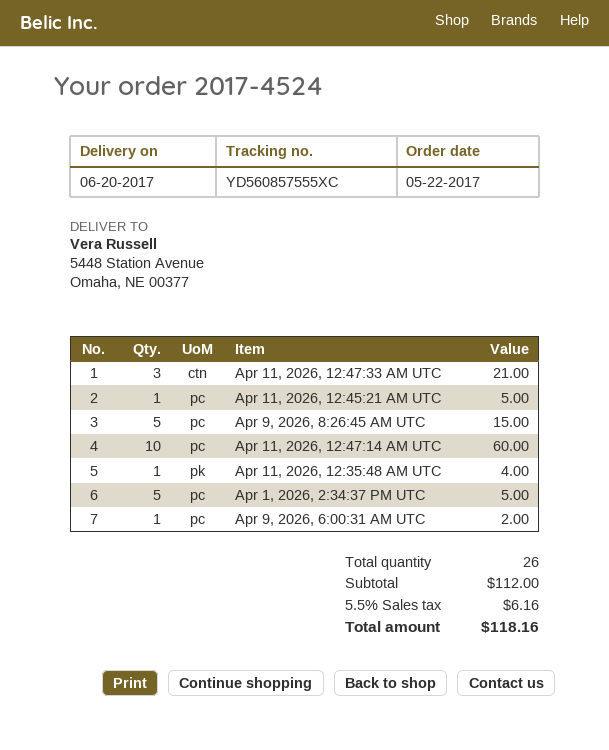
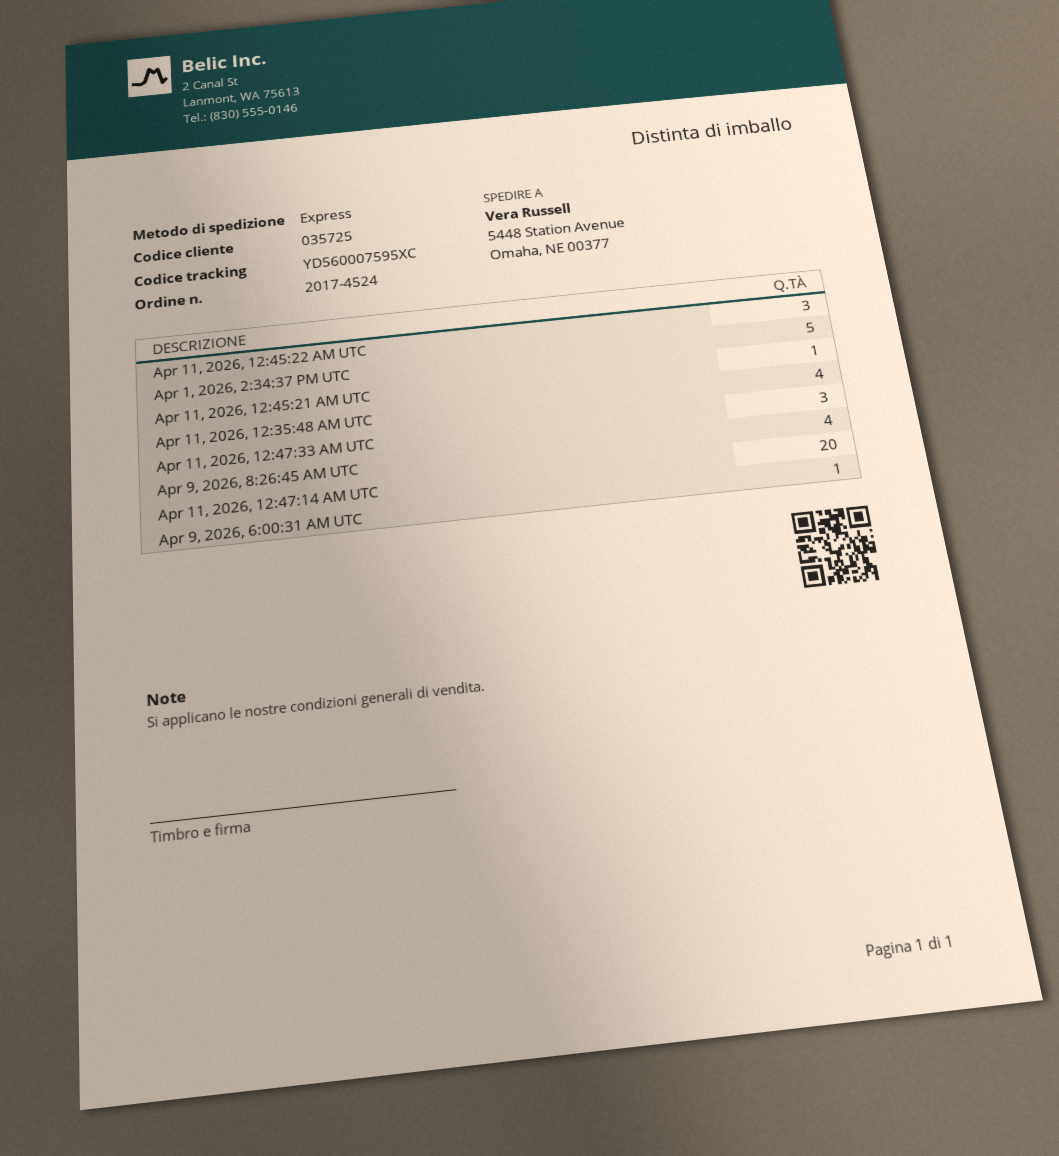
tracking number: YD560857555XC -> YD560007595XC
Apr 9, 2026, 8:26:45 AM UTC: 5 -> 4
Apr 11, 2026, 12:47:14 AM UTC: 10 -> 20
Apr 11, 2026, 12:35:48 AM UTC: 1 -> 4
Apr 11, 2026, 12:45:22 AM UTC: none -> 3

